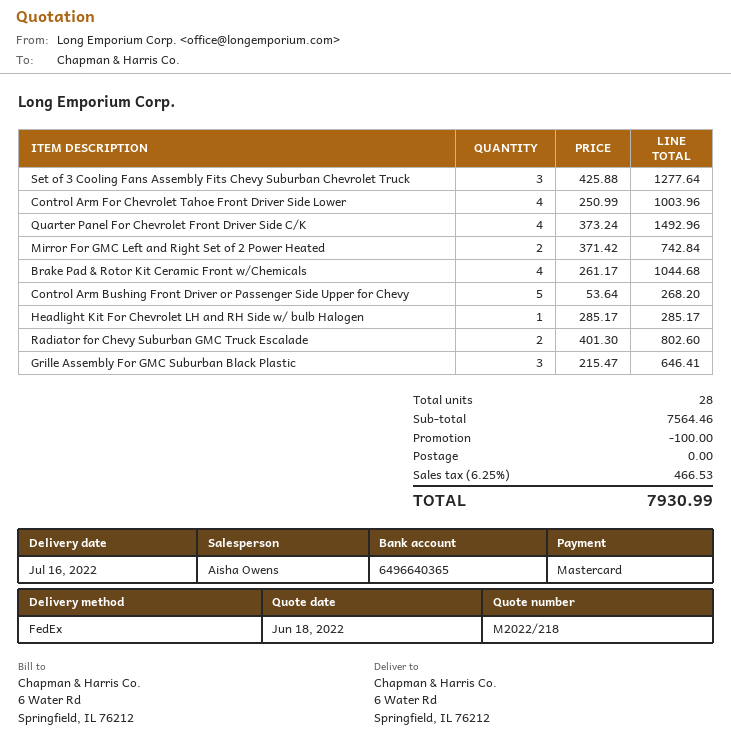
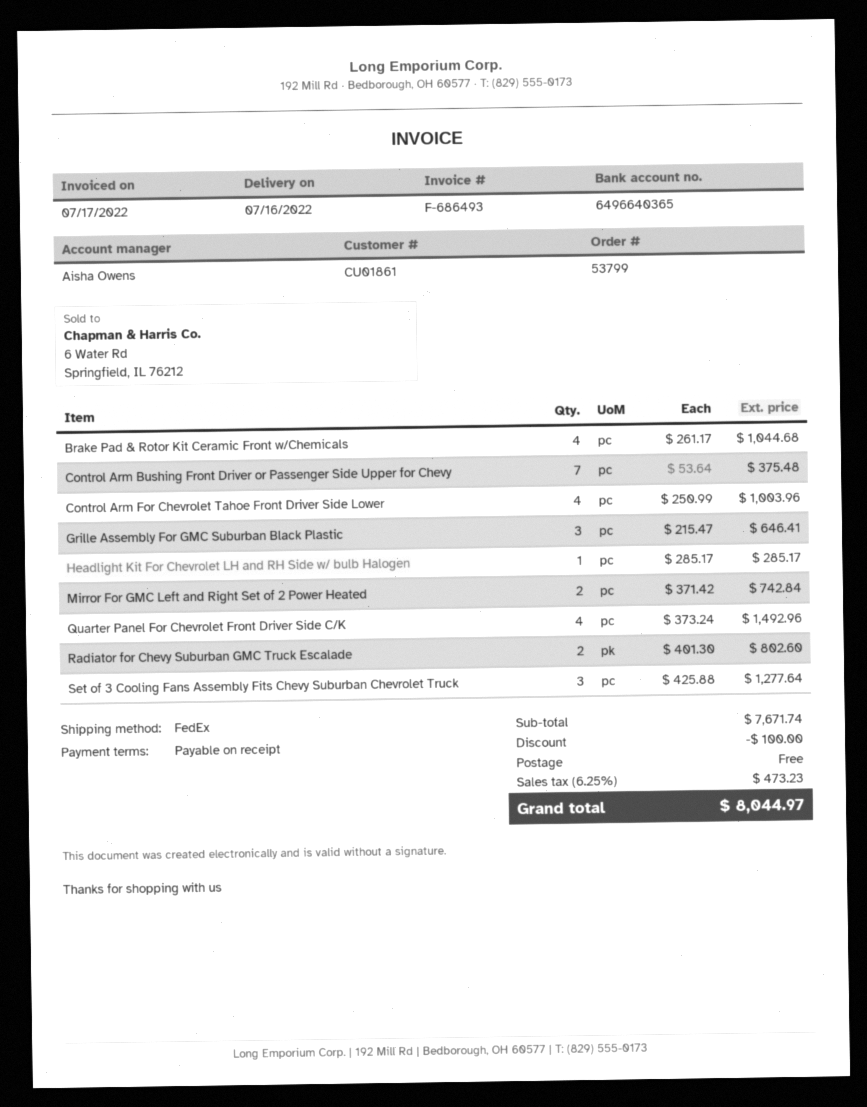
Control Arm Bushing Front Driver or Passenger Side Upper for Chevy: 5 x 53.64 = 268.20 -> 7 x 53.64 = 375.48
subtotal: 7564.46 -> 7671.74
tax: 6.25% = 466.53 -> 6.25% = 473.23
total: 7930.99 -> 8044.97

